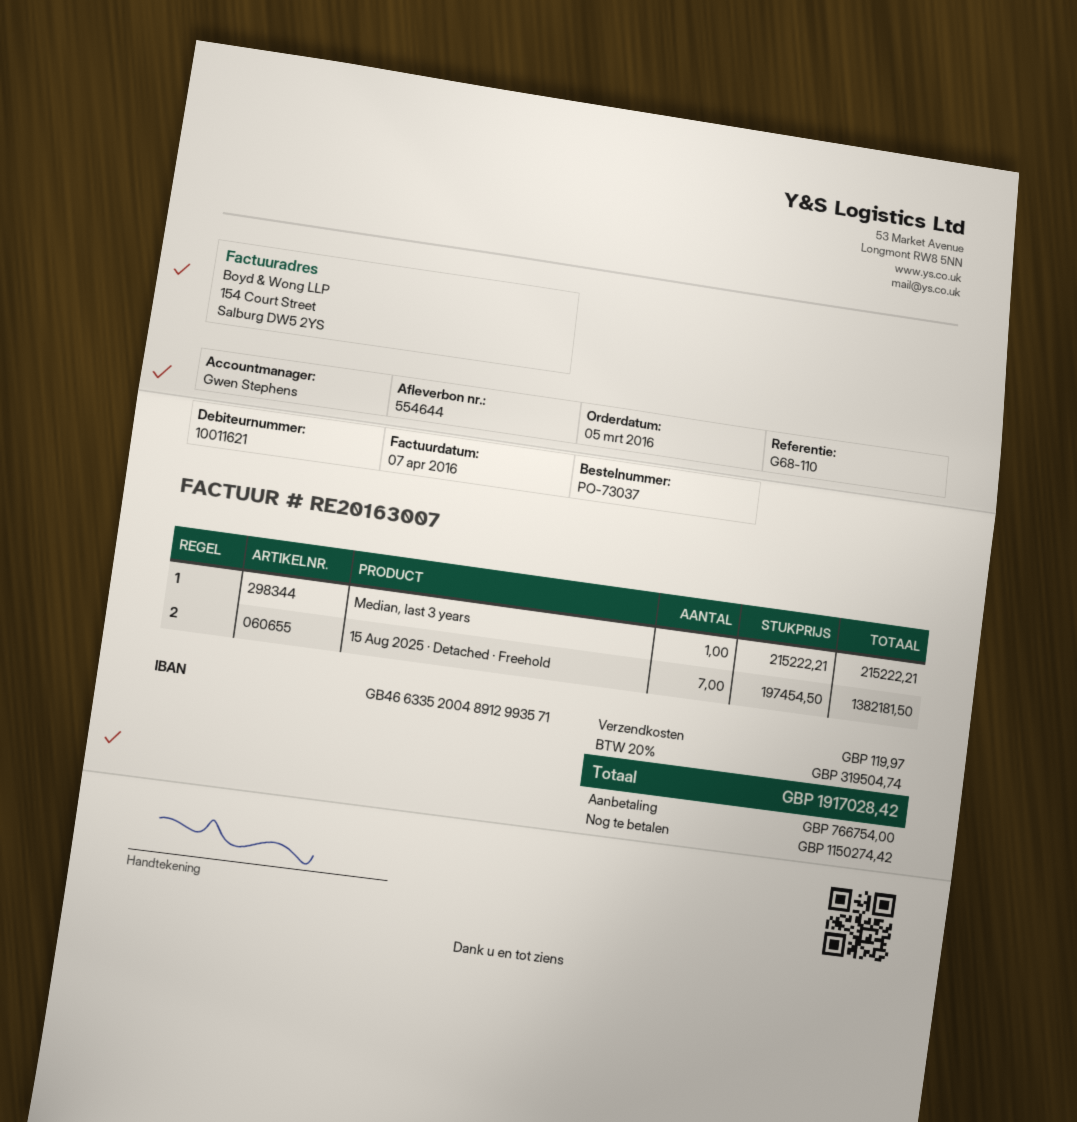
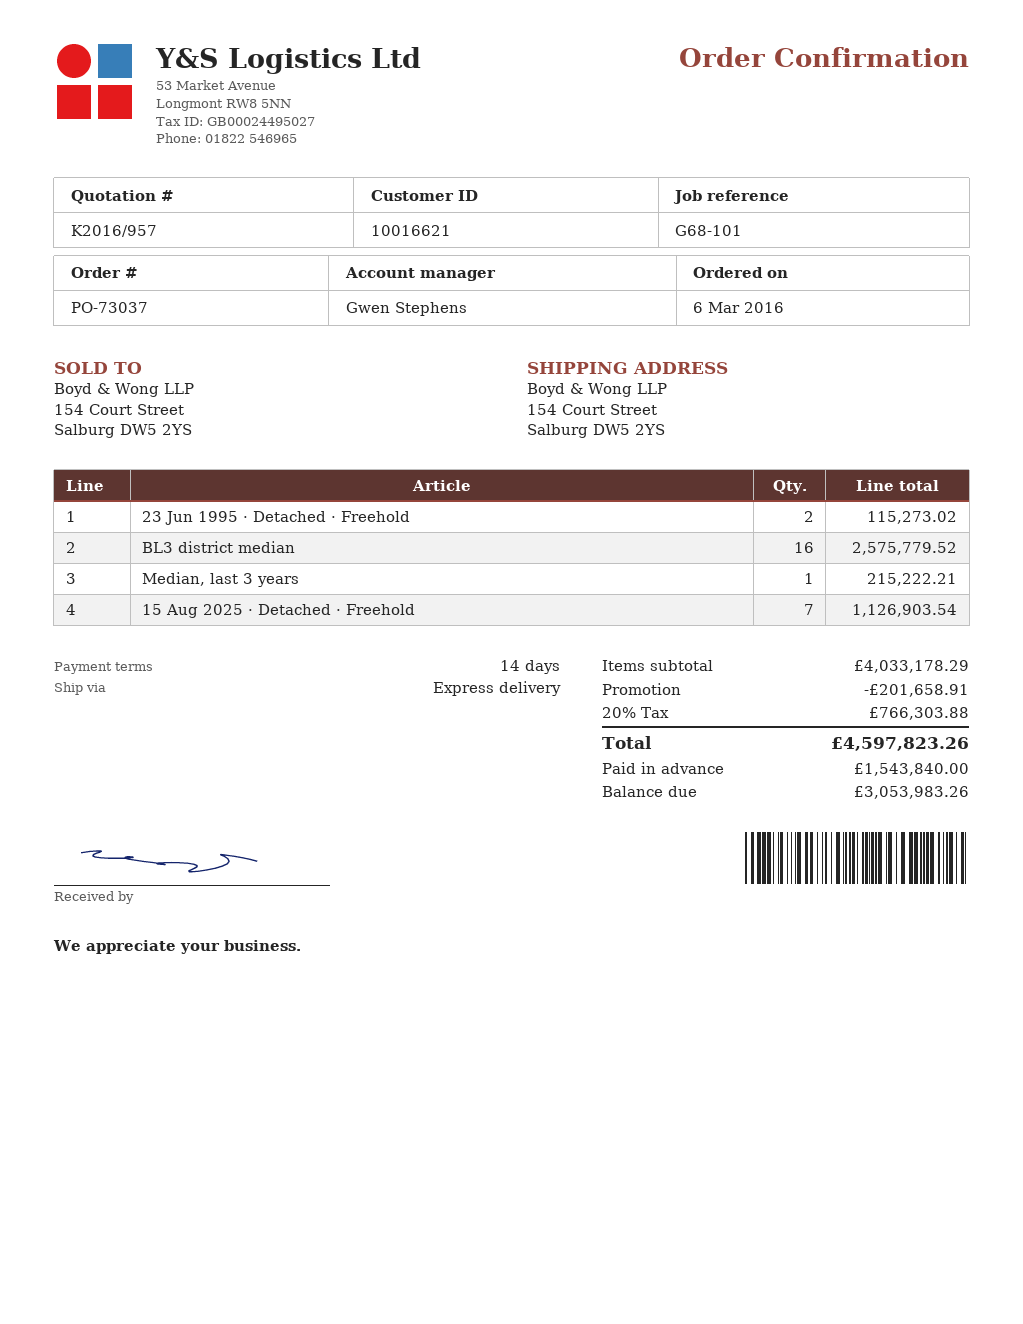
order date: 2016-03-05 -> 2016-03-06
customer number: 10011621 -> 10016621
reference: G68-110 -> G68-101
15 Aug 2025 · Detached · Freehold: 7 for 1382181.50 -> 7 for 1126903.54
23 Jun 1995 · Detached · Freehold: none -> 2 for 115273.02
BL3 district median: none -> 16 for 2575779.52
discount: none -> 201658.91
shipping: 119.97 -> none
tax: 20% = 319504.74 -> 20% = 766303.88
total: 1917028.42 -> 4597823.26
deposit: 766754.00 -> 1543840.00
balance: 1150274.42 -> 3053983.26

